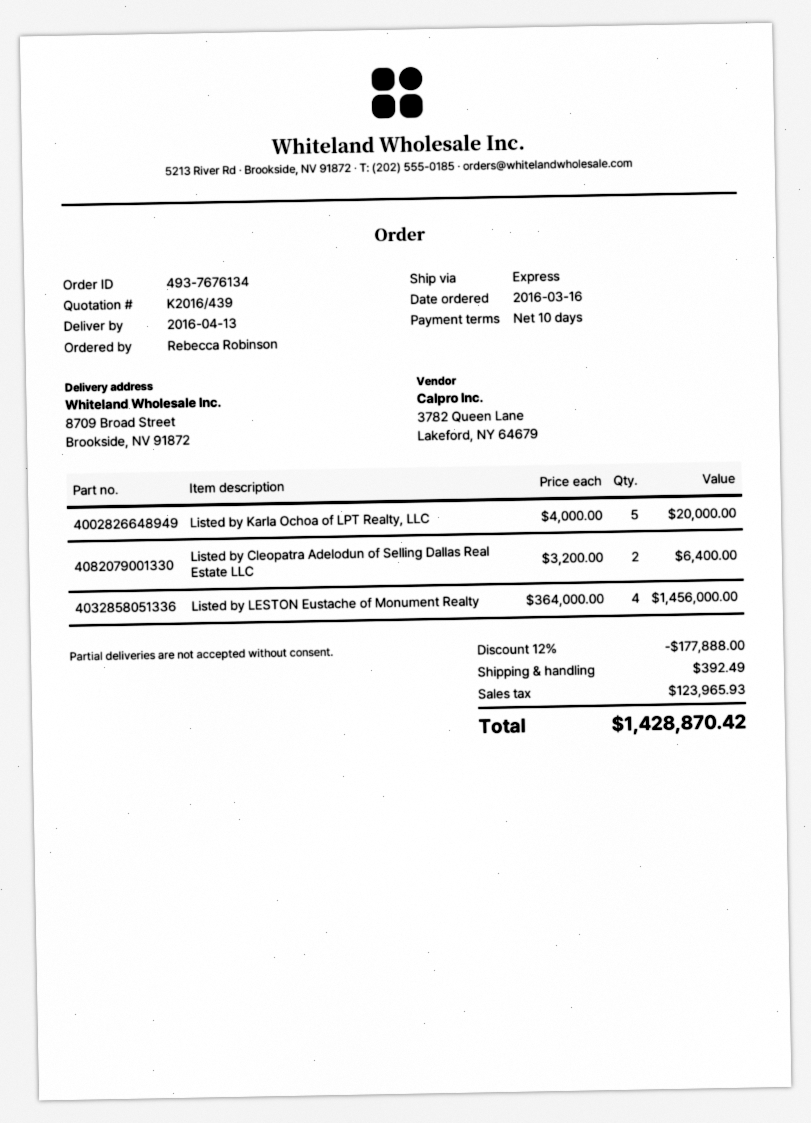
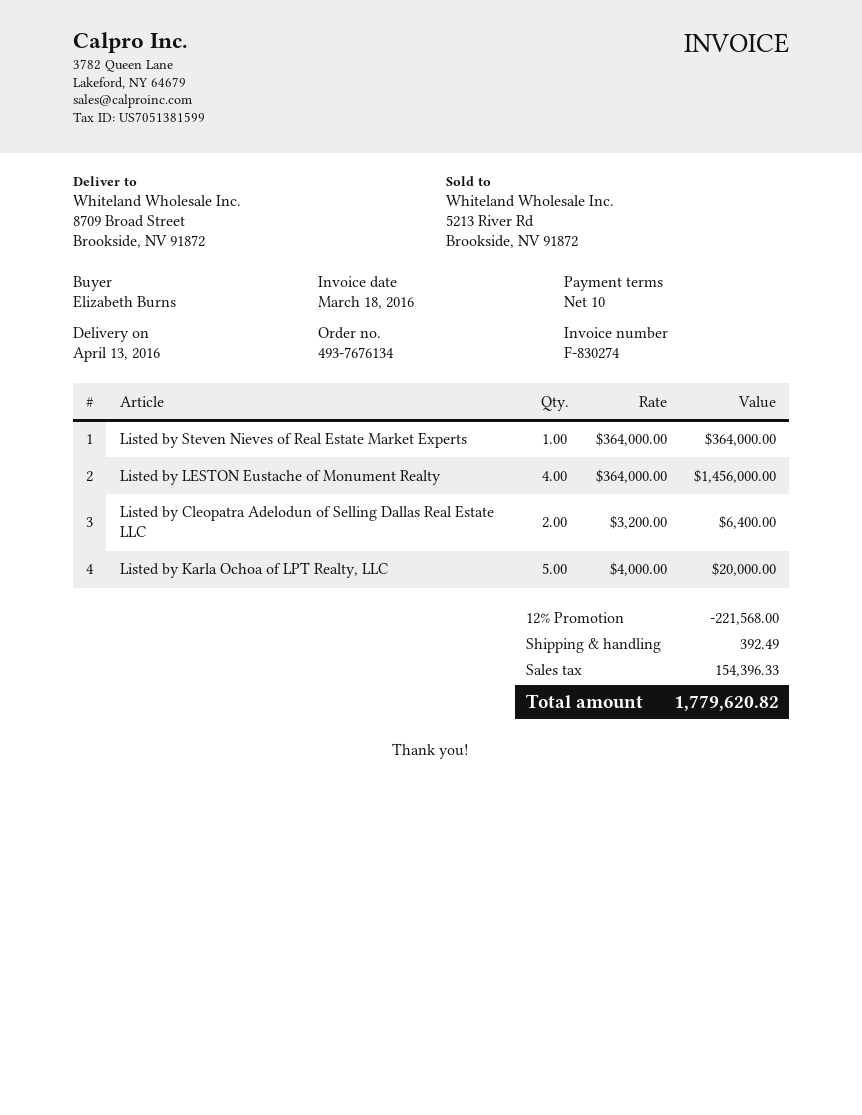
ordered by: Rebecca Robinson -> Elizabeth Burns
Listed by Steven Nieves of Real Estate Market Experts: none -> 1 x 364000.00 = 364000.00
discount: 12% = 177888.00 -> 12% = 221568.00
tax: 123965.93 -> 154396.33
total: 1428870.42 -> 1779620.82

